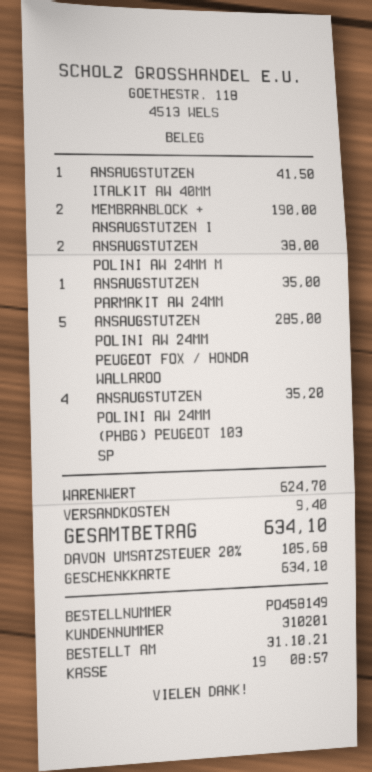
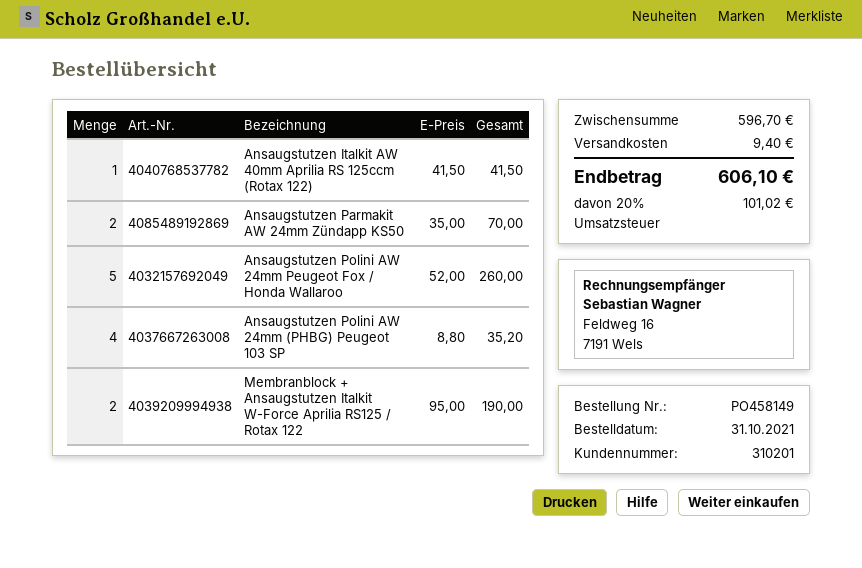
ANSAUGSTUTZEN POLINI AW 24MM M: 2 for 38.00 -> none
ANSAUGSTUTZEN PARMAKIT AW 24MM: 1 for 35.00 -> 2 for 70.00
ANSAUGSTUTZEN POLINI AW 24MM PEUGEOT FOX / HONDA WALLAROO: 5 for 285.00 -> 5 for 260.00
subtotal: 624.70 -> 596.70
tax: 20% = 105.68 -> 20% = 101.02
total: 634.10 -> 606.10

